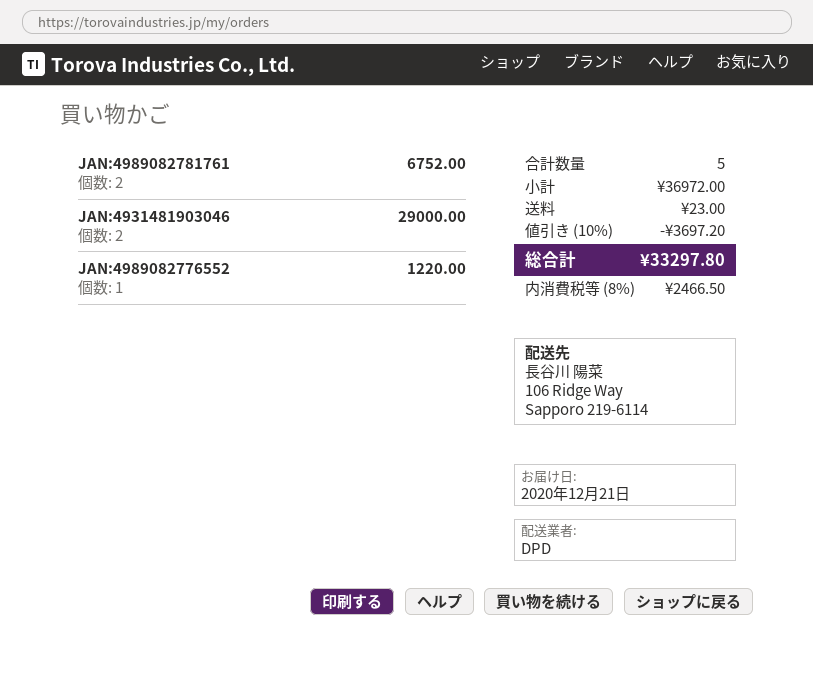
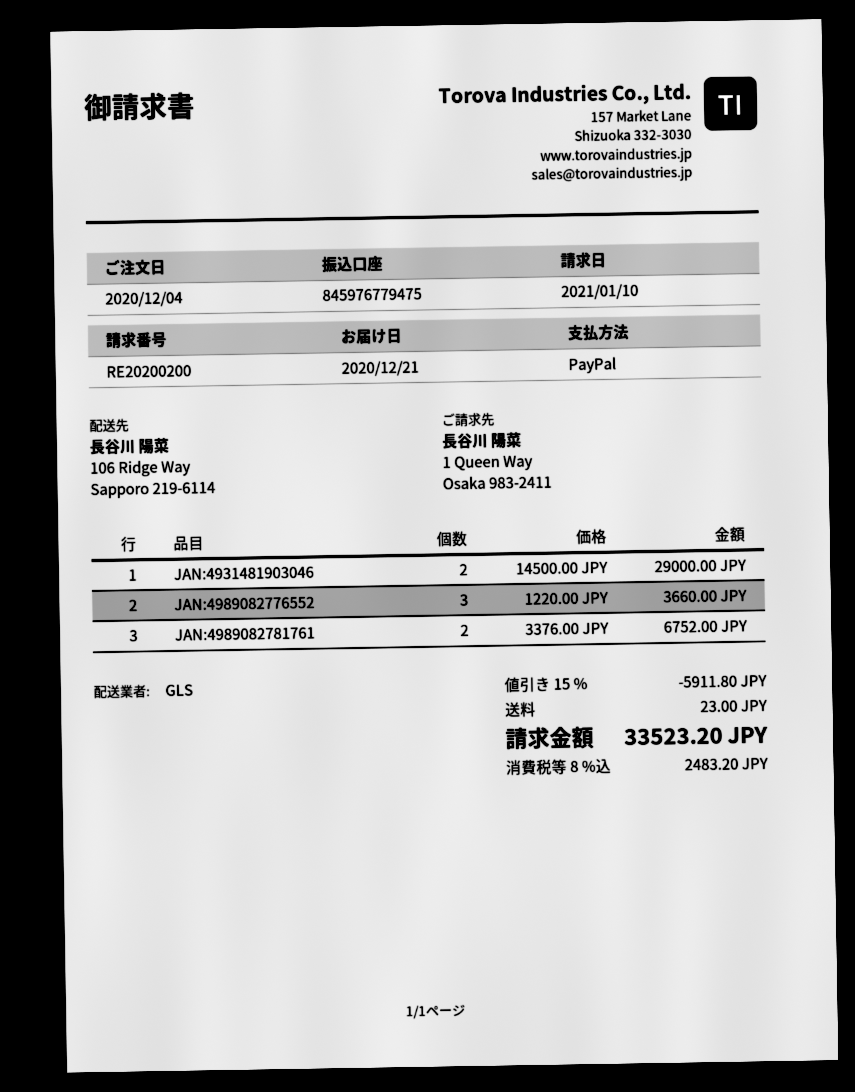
shipping method: DPD -> GLS
JAN:4989082776552: 1 for 1220.00 -> 3 for 3660.00
discount: 10% = 3697.20 -> 15% = 5911.80
tax: 8% = 2466.50 -> 8% = 2483.20
total: 33297.80 -> 33523.20

